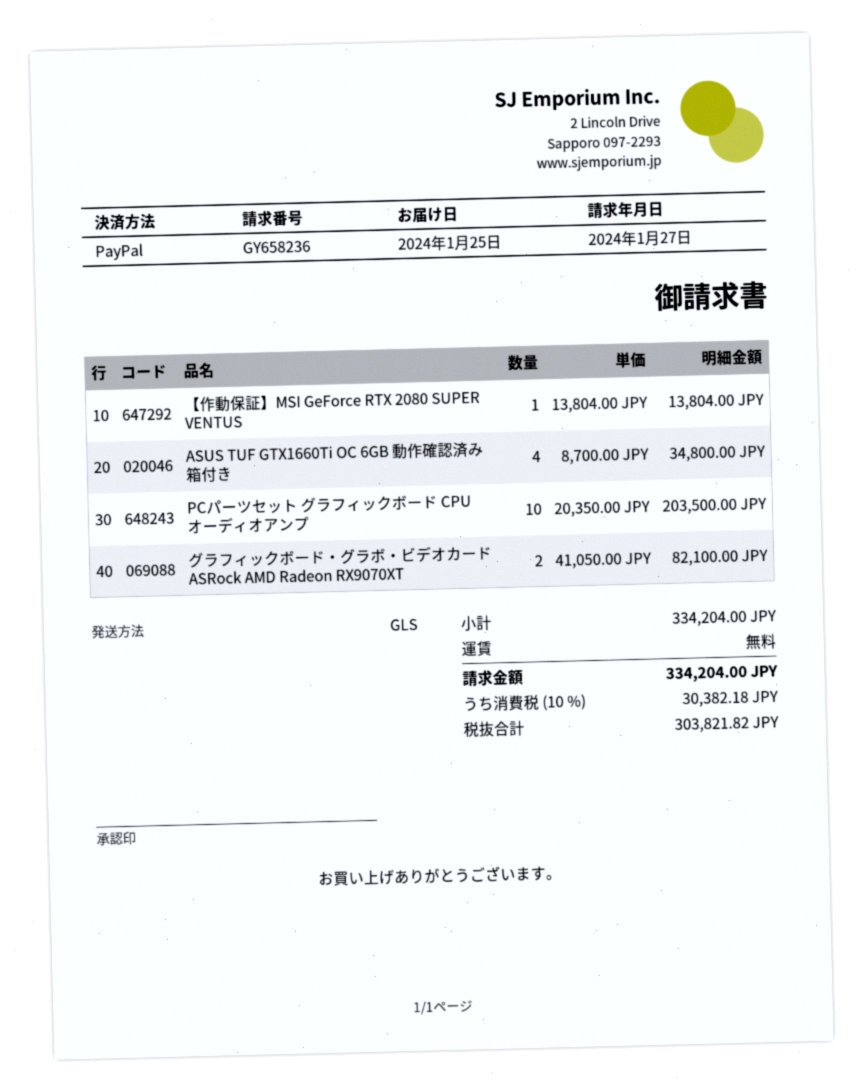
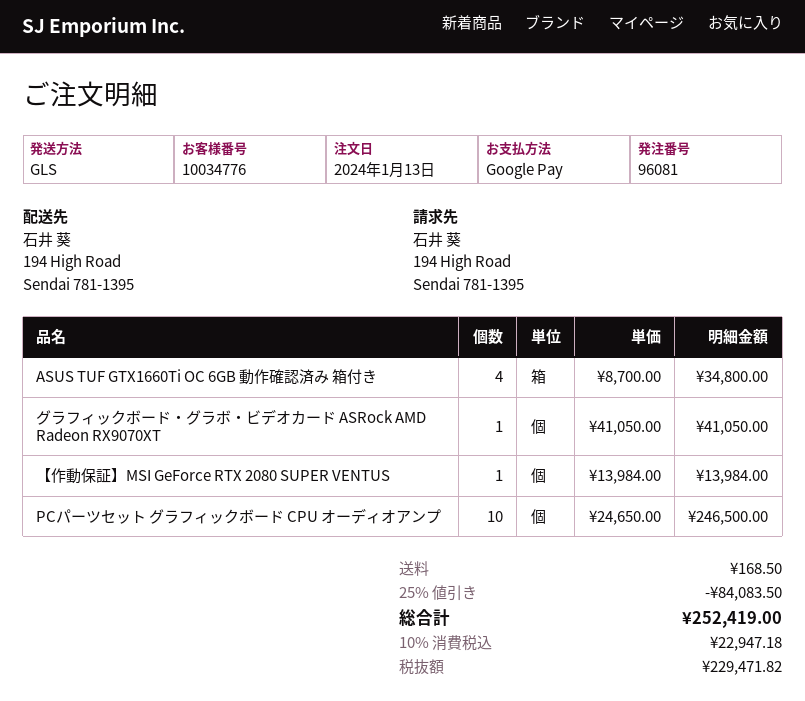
payment method: PayPal -> Google Pay
【作動保証】MSI GeForce RTX 2080 SUPER VENTUS: 1 x 13804.00 = 13804.00 -> 1 x 13984.00 = 13984.00
PCパーツセット グラフィックボード CPU オーディオアンプ: 10 x 20350.00 = 203500.00 -> 10 x 24650.00 = 246500.00
グラフィックボード・グラボ・ビデオカード ASRock AMD Radeon RX9070XT: 2 x 41050.00 = 82100.00 -> 1 x 41050.00 = 41050.00
discount: none -> 25% = 84083.50
shipping: 0.00 -> 168.50
net: 303821.82 -> 229471.82
tax: 10% = 30382.18 -> 10% = 22947.18
total: 334204.00 -> 252419.00

